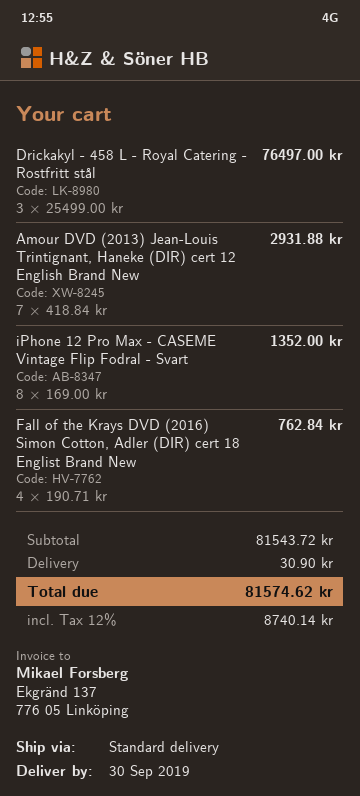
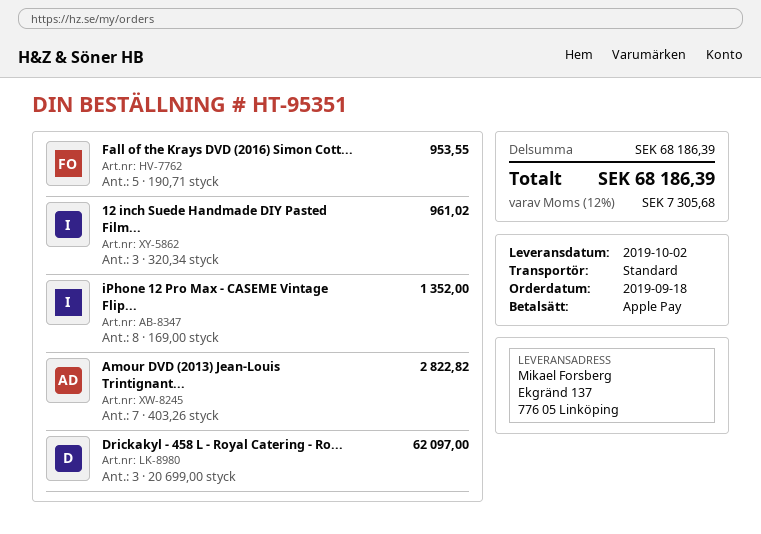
delivery date: 2019-09-30 -> 2019-10-02
Drickakyl - 458 L - Royal Catering - Rostfritt stål: 3 x 25499.00 = 76497.00 -> 3 x 20699.00 = 62097.00
Amour DVD (2013) Jean-Louis Trintignant, Haneke (DIR) cert 12 English Brand New: 7 x 418.84 = 2931.88 -> 7 x 403.26 = 2822.82
Fall of the Krays DVD (2016) Simon Cotton, Adler (DIR) cert 18 Englist Brand New: 4 x 190.71 = 762.84 -> 5 x 190.71 = 953.55
12 inch Suede Handmade DIY Pasted Film...: none -> 3 x 320.34 = 961.02
subtotal: 81543.72 -> 68186.39
shipping: 30.90 -> none
tax: 12% = 8740.14 -> 12% = 7305.68
total: 81574.62 -> 68186.39

